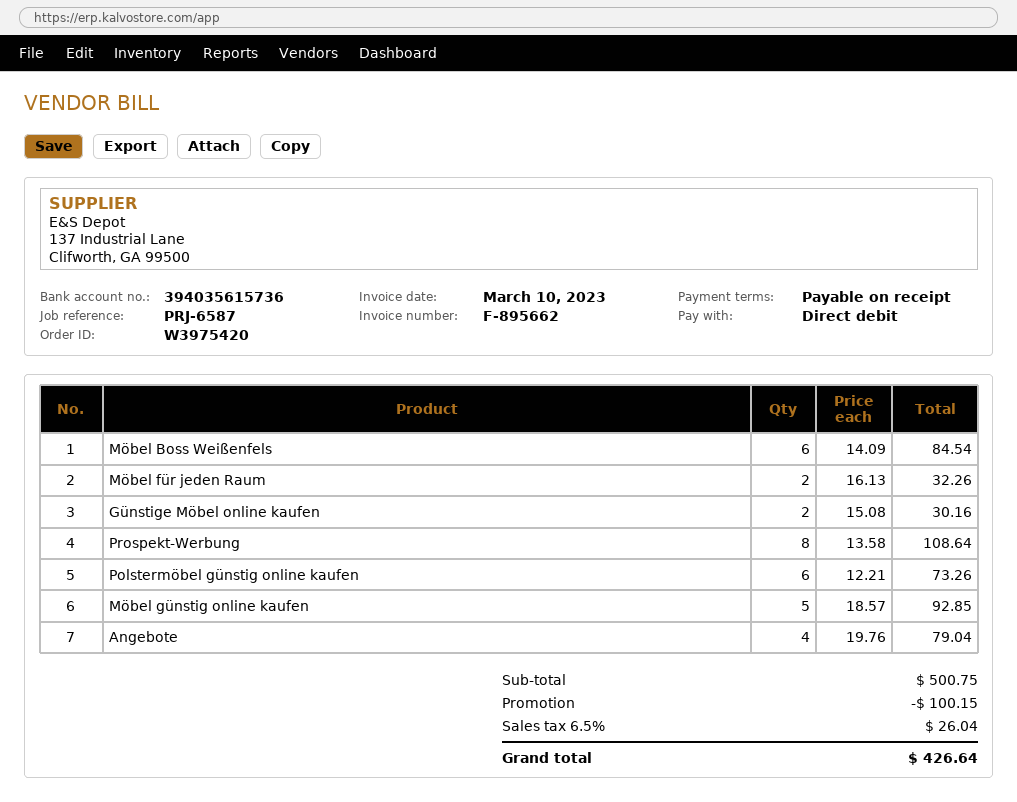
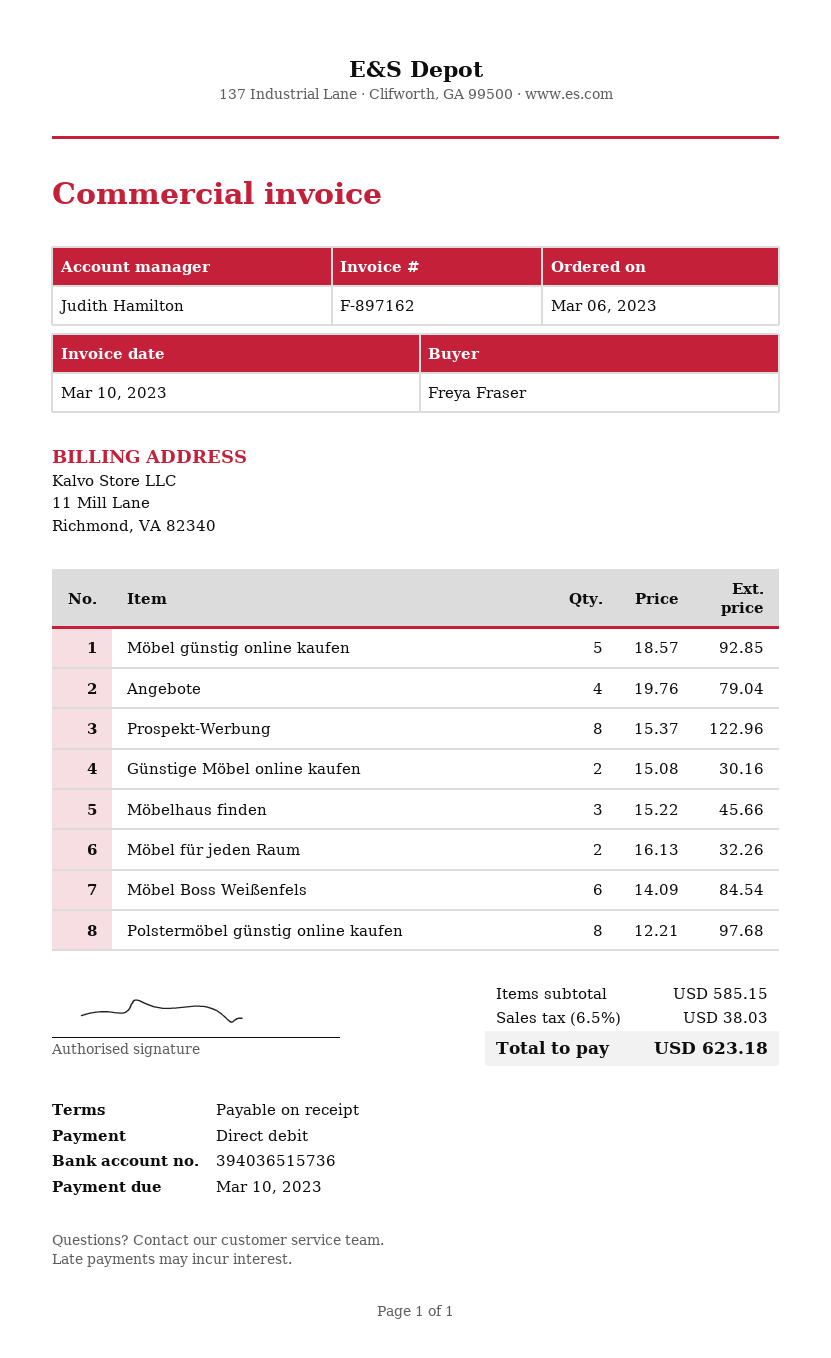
invoice number: F-895662 -> F-897162
bank account: 394035615736 -> 394036515736
Prospekt-Werbung: 8 x 13.58 = 108.64 -> 8 x 15.37 = 122.96
Polstermöbel günstig online kaufen: 6 x 12.21 = 73.26 -> 8 x 12.21 = 97.68
Möbelhaus finden: none -> 3 x 15.22 = 45.66
subtotal: 500.75 -> 585.15
discount: 100.15 -> none
tax: 6.5% = 26.04 -> 6.5% = 38.03
total: 426.64 -> 623.18

